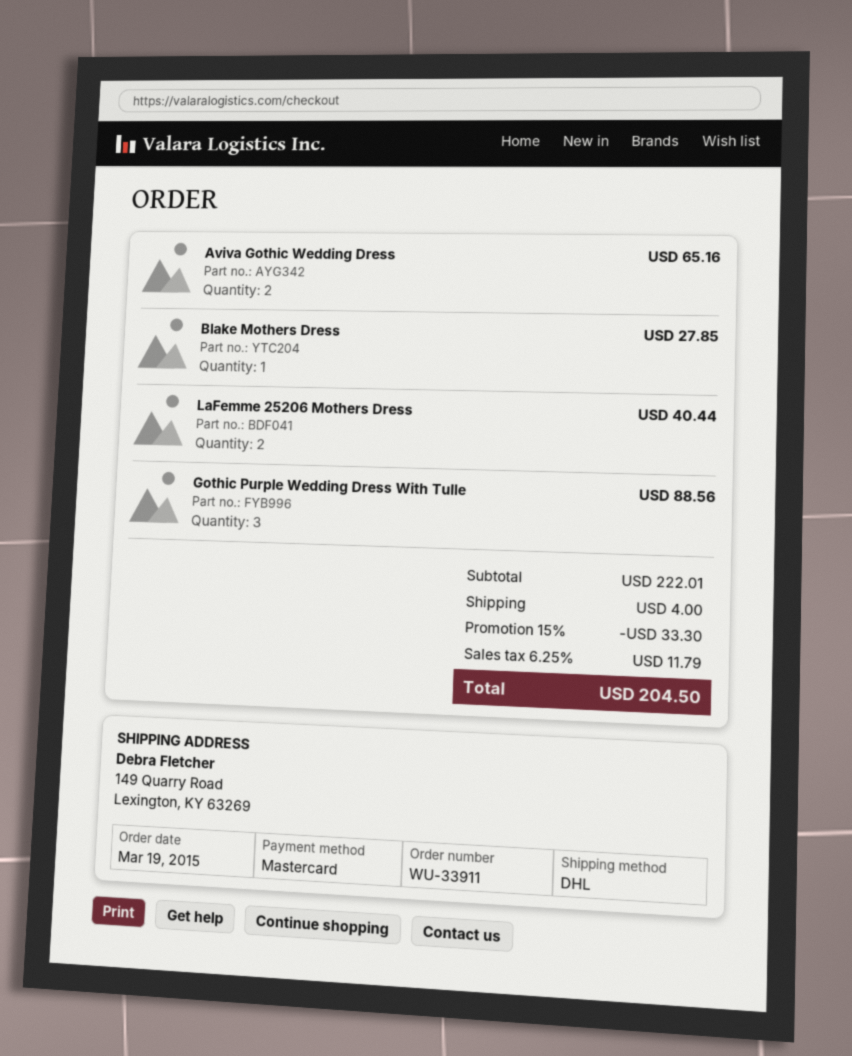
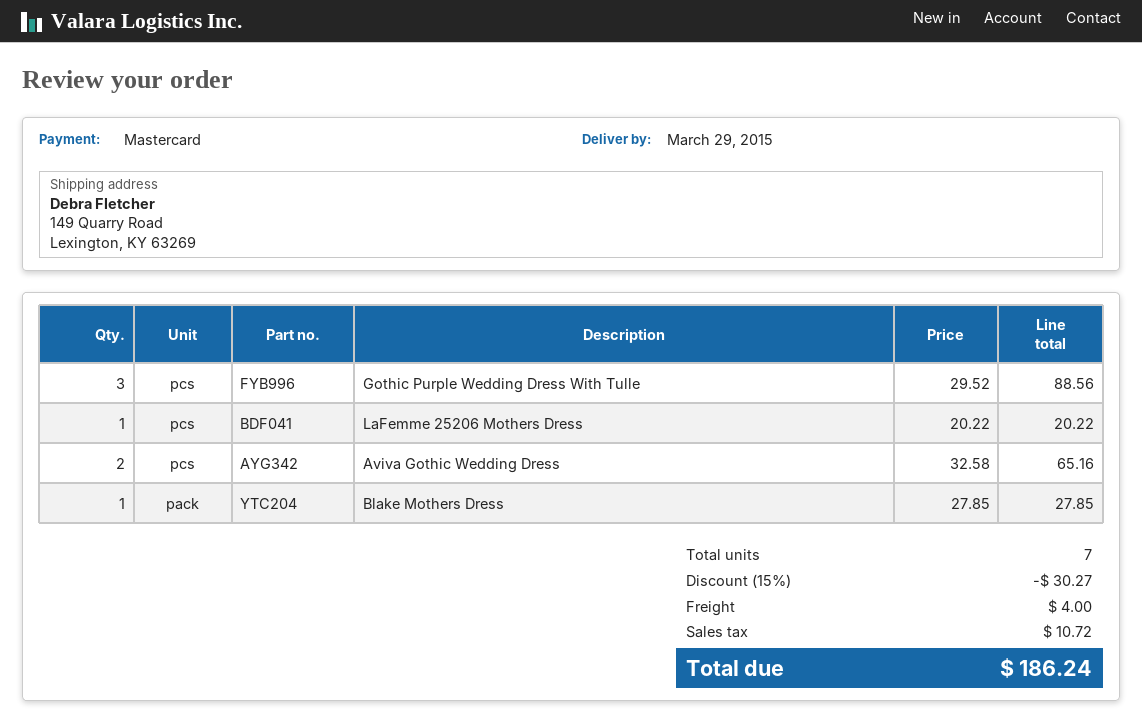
LaFemme 25206 Mothers Dress: 2 for 40.44 -> 1 for 20.22
discount: 15% = 33.30 -> 15% = 30.27
tax: 11.79 -> 10.72
total: 204.50 -> 186.24

